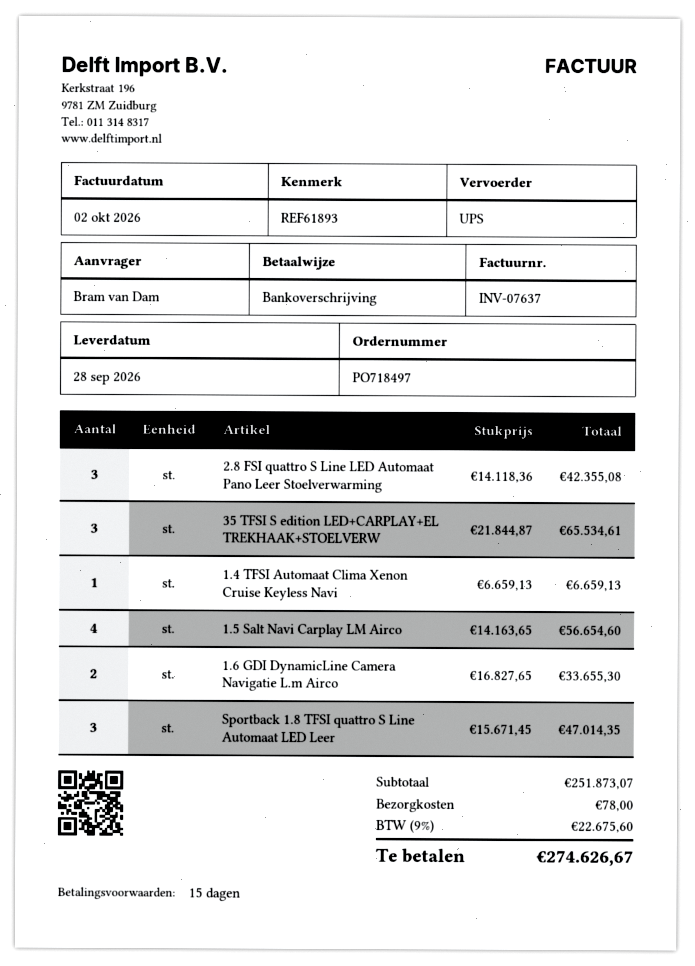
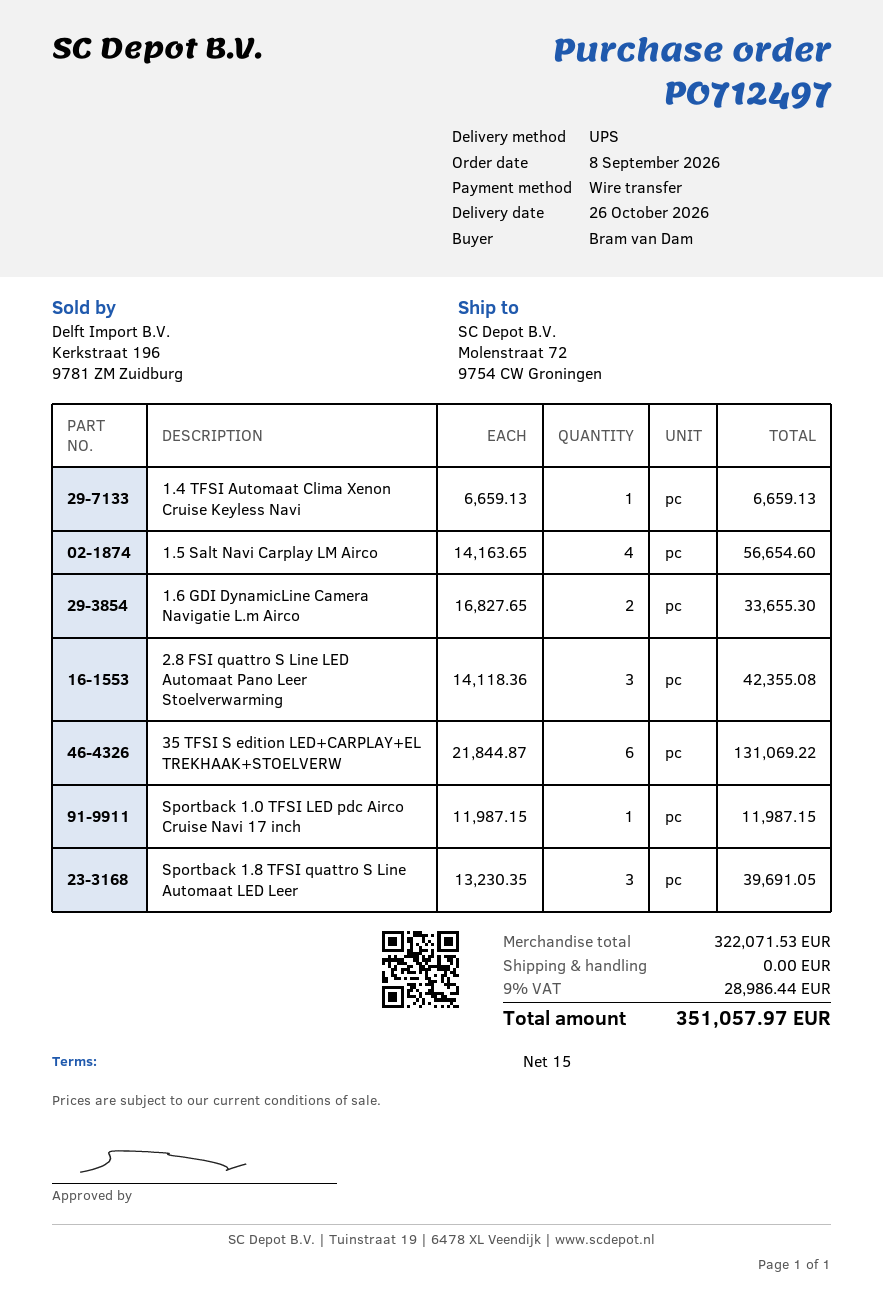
order number: PO718497 -> PO712497
delivery date: 2026-09-28 -> 2026-10-26
35 TFSI S edition LED+CARPLAY+EL TREKHAAK+STOELVERW: 3 x 21844.87 = 65534.61 -> 6 x 21844.87 = 131069.22
Sportback 1.8 TFSI quattro S Line Automaat LED Leer: 3 x 15671.45 = 47014.35 -> 3 x 13230.35 = 39691.05
Sportback 1.0 TFSI LED pdc Airco Cruise Navi 17 inch: none -> 1 x 11987.15 = 11987.15
subtotal: 251873.07 -> 322071.53
shipping: 78.00 -> 0.00
tax: 9% = 22675.60 -> 9% = 28986.44
total: 274626.67 -> 351057.97

